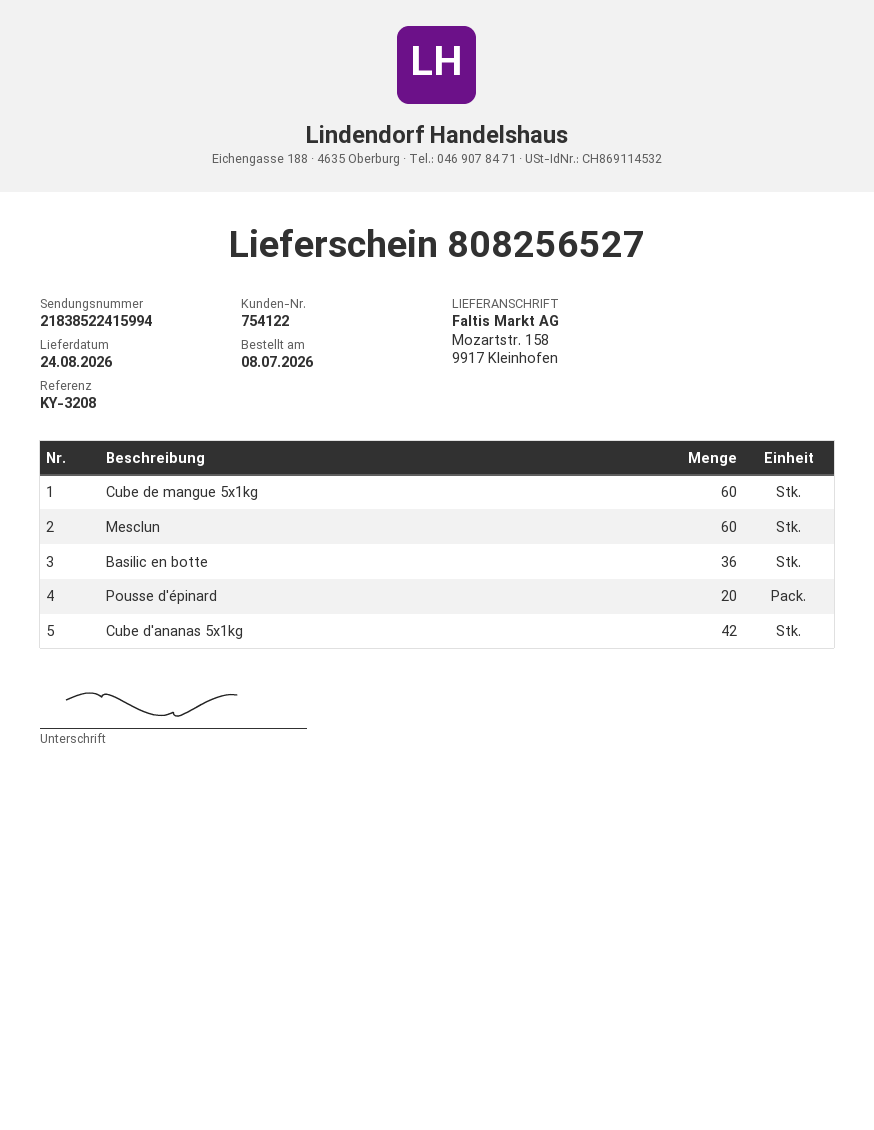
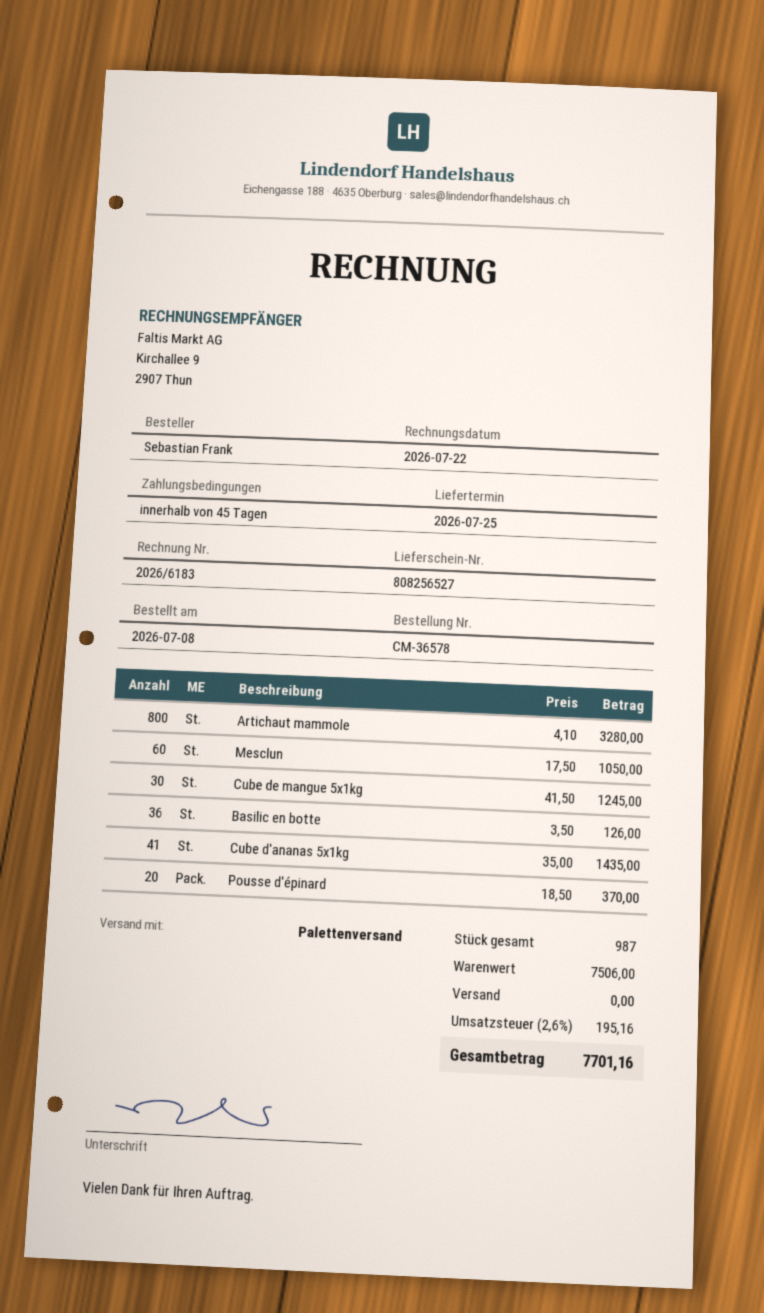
delivery date: 2026-08-24 -> 2026-07-25
Cube de mangue 5x1kg: 60 -> 30
Cube d'ananas 5x1kg: 42 -> 41
Artichaut mammole: none -> 800

